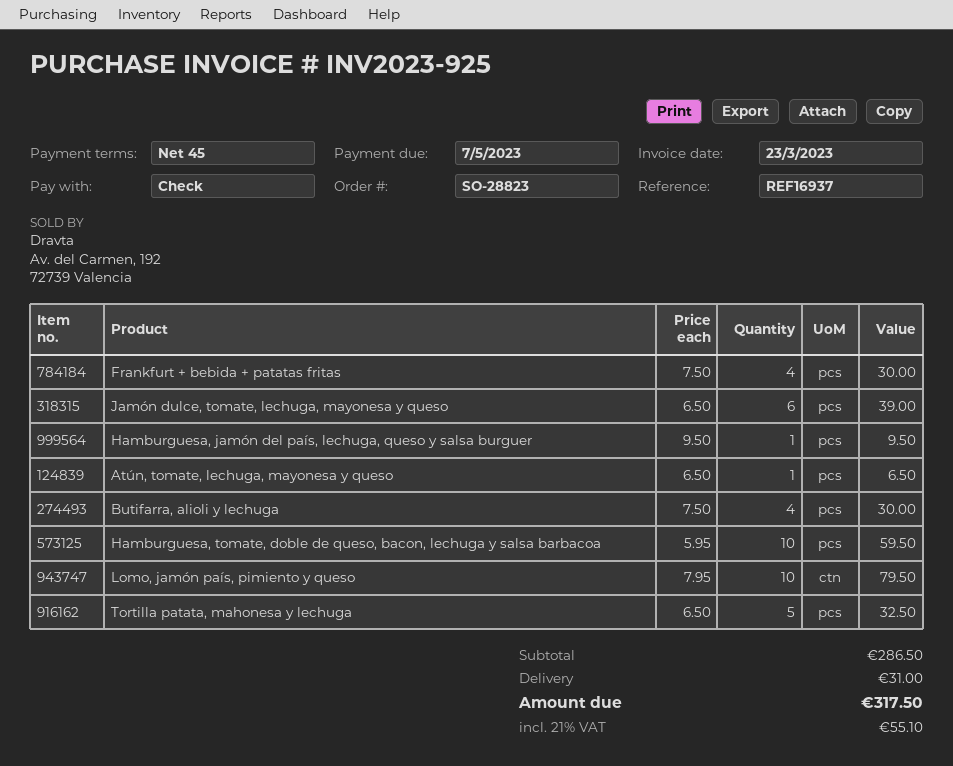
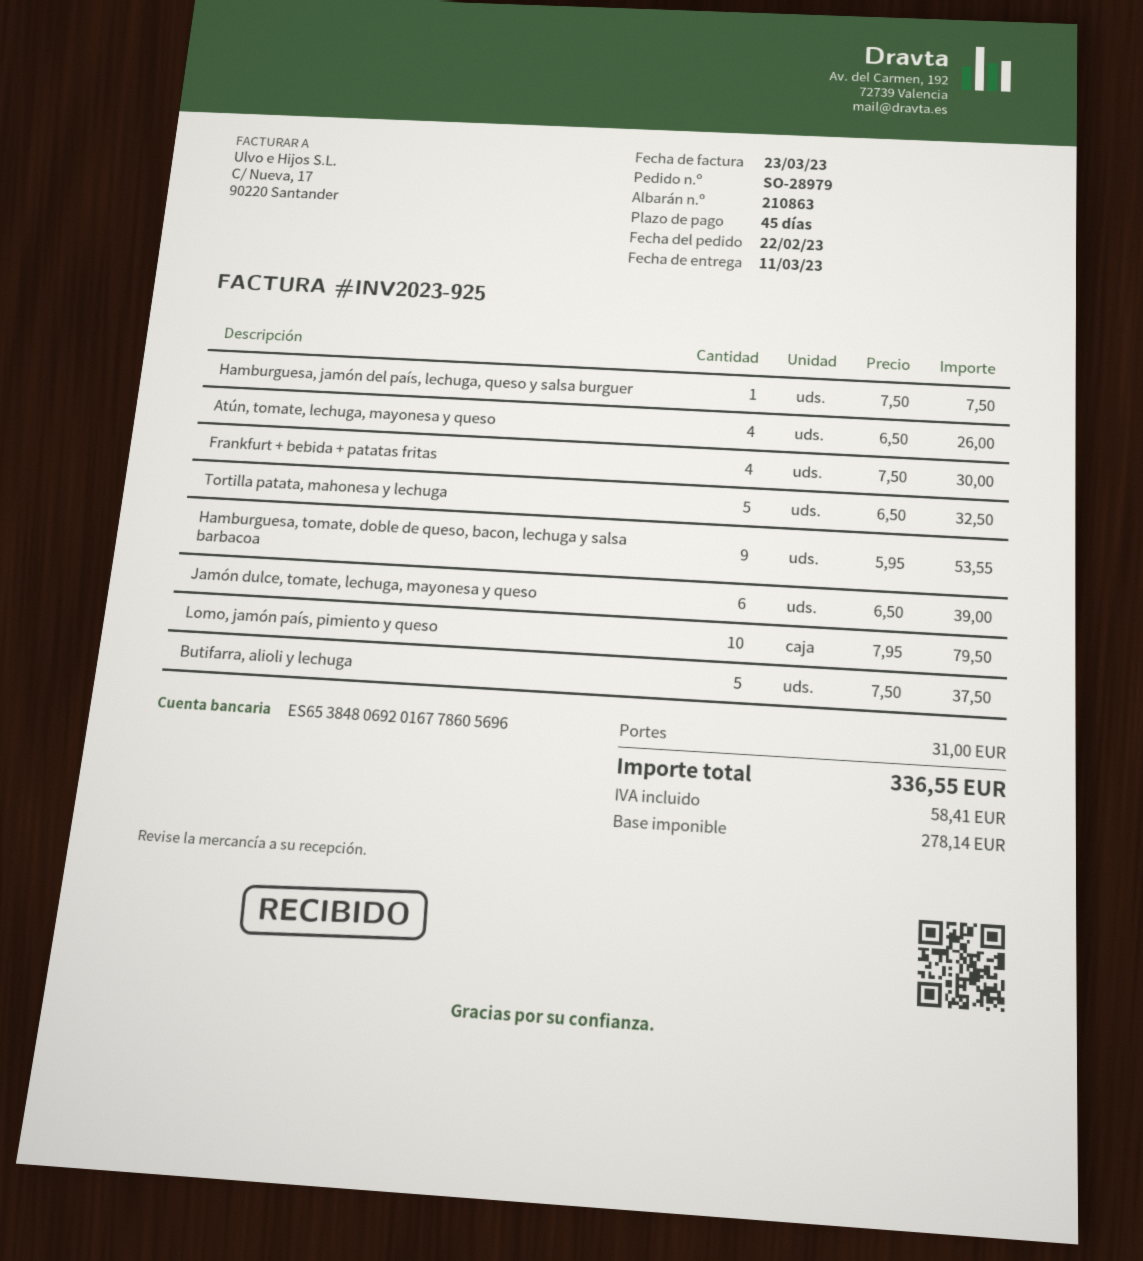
order number: SO-28823 -> SO-28979
Hamburguesa, jamón del país, lechuga, queso y salsa burguer: 1 x 9.50 = 9.50 -> 1 x 7.50 = 7.50
Atún, tomate, lechuga, mayonesa y queso: 1 x 6.50 = 6.50 -> 4 x 6.50 = 26.00
Butifarra, alioli y lechuga: 4 x 7.50 = 30.00 -> 5 x 7.50 = 37.50
Hamburguesa, tomate, doble de queso, bacon, lechuga y salsa barbacoa: 10 x 5.95 = 59.50 -> 9 x 5.95 = 53.55
tax: 55.10 -> 58.41
total: 317.50 -> 336.55

